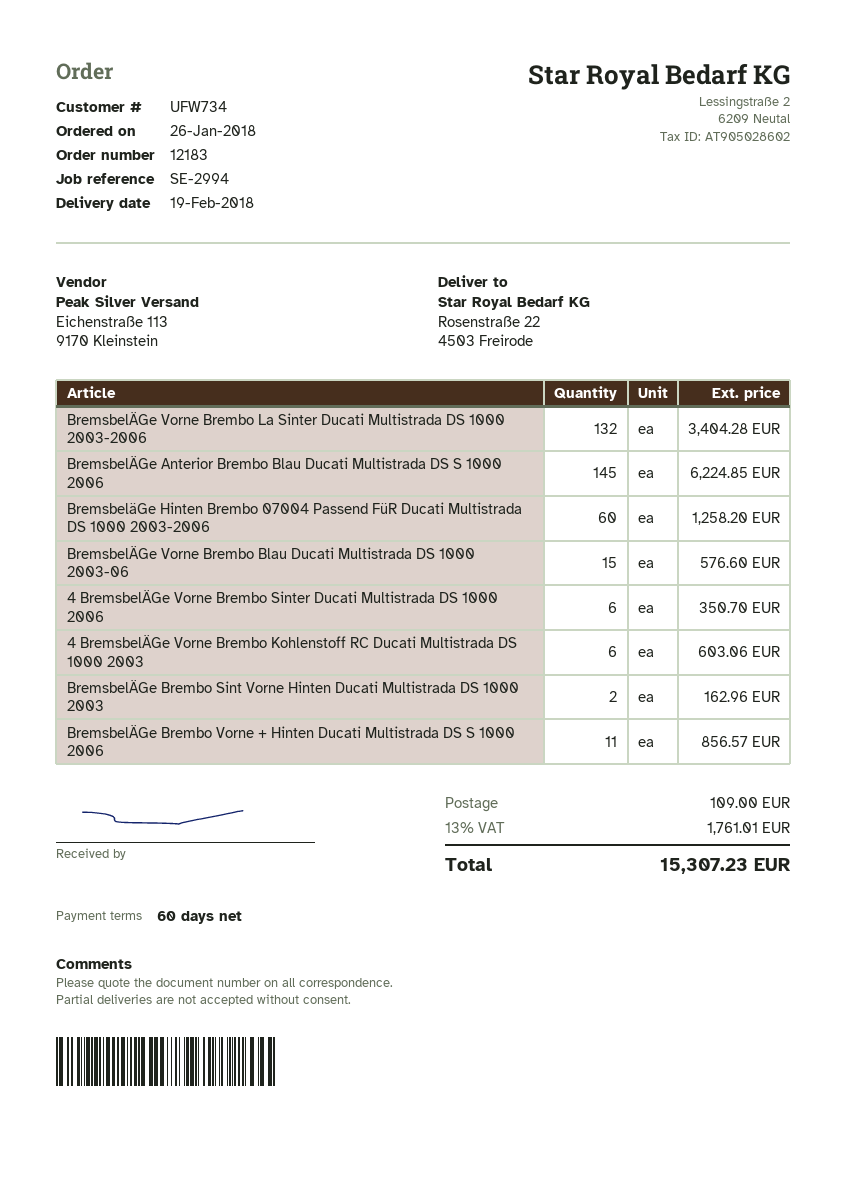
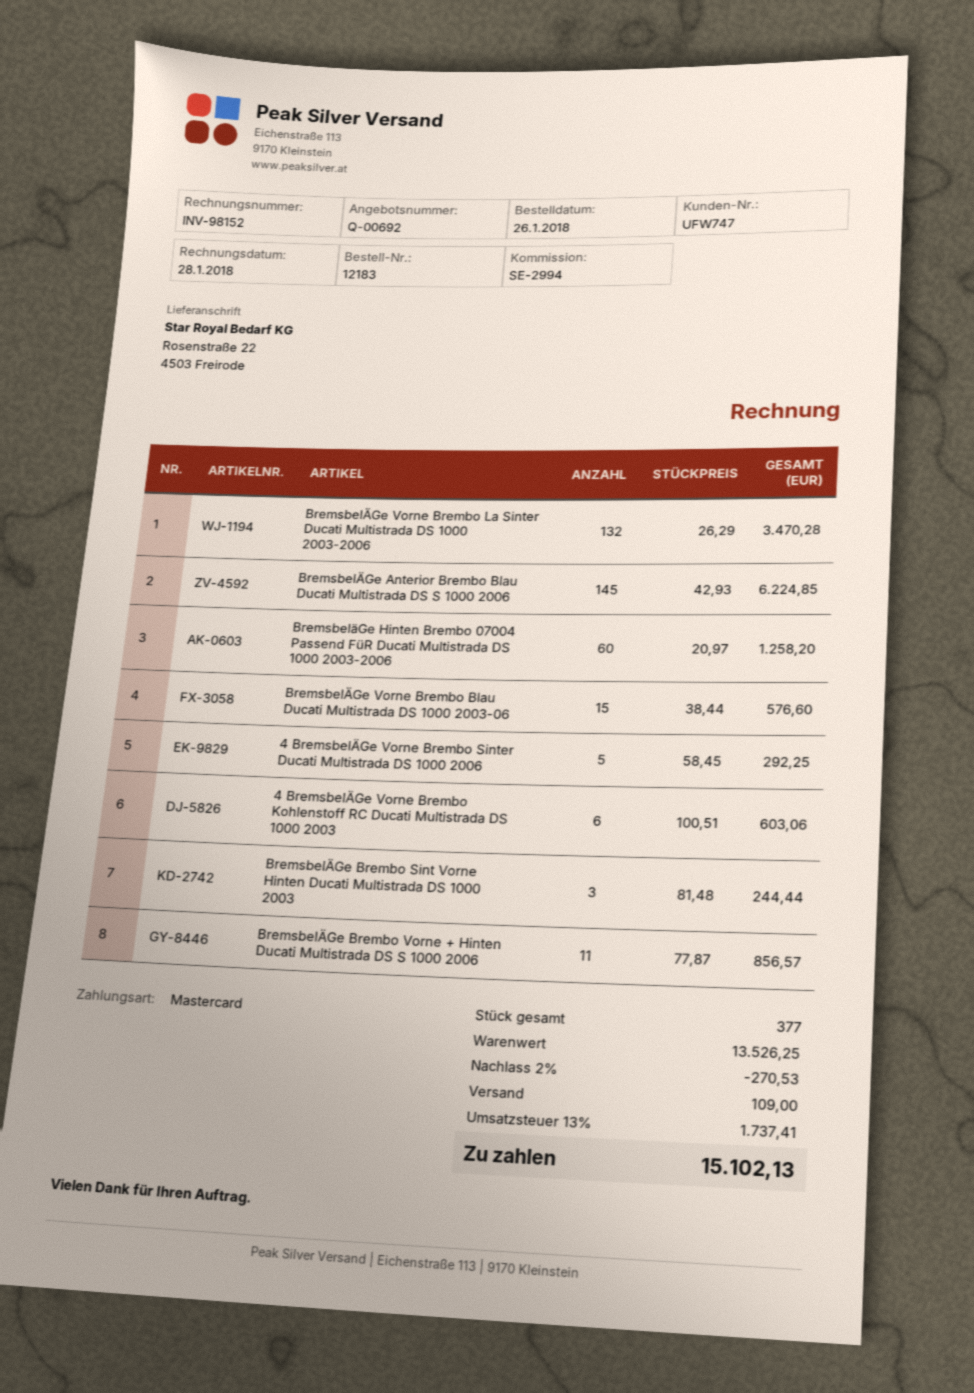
customer number: UFW734 -> UFW747
BremsbelÄGe Vorne Brembo La Sinter Ducati Multistrada DS 1000 2003-2006: 132 for 3404.28 -> 132 for 3470.28
4 BremsbelÄGe Vorne Brembo Sinter Ducati Multistrada DS 1000 2006: 6 for 350.70 -> 5 for 292.25
BremsbelÄGe Brembo Sint Vorne Hinten Ducati Multistrada DS 1000 2003: 2 for 162.96 -> 3 for 244.44
discount: none -> 2% = 270.53
tax: 13% = 1761.01 -> 13% = 1737.41
total: 15307.23 -> 15102.13

